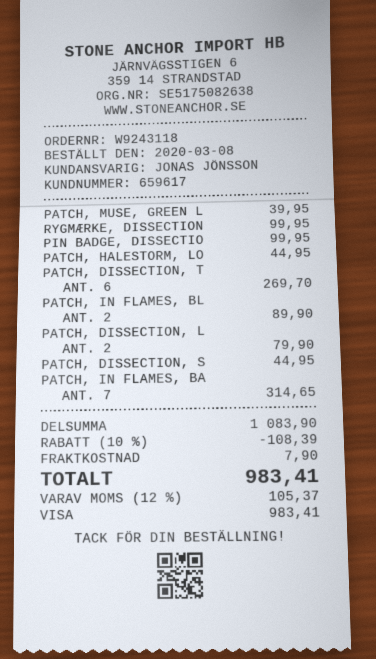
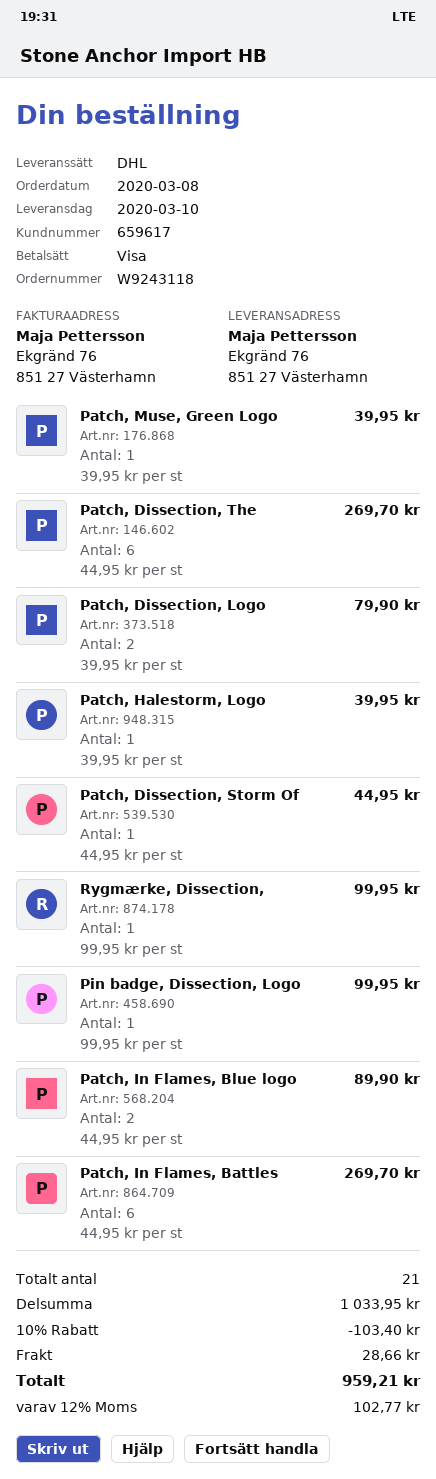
PATCH, HALESTORM, LO: 1 for 44.95 -> 1 for 39.95
PATCH, IN FLAMES, BA: 7 for 314.65 -> 6 for 269.70
subtotal: 1083.90 -> 1033.95
discount: 10% = 108.39 -> 10% = 103.40
shipping: 7.90 -> 28.66
tax: 12% = 105.37 -> 12% = 102.77
total: 983.41 -> 959.21

